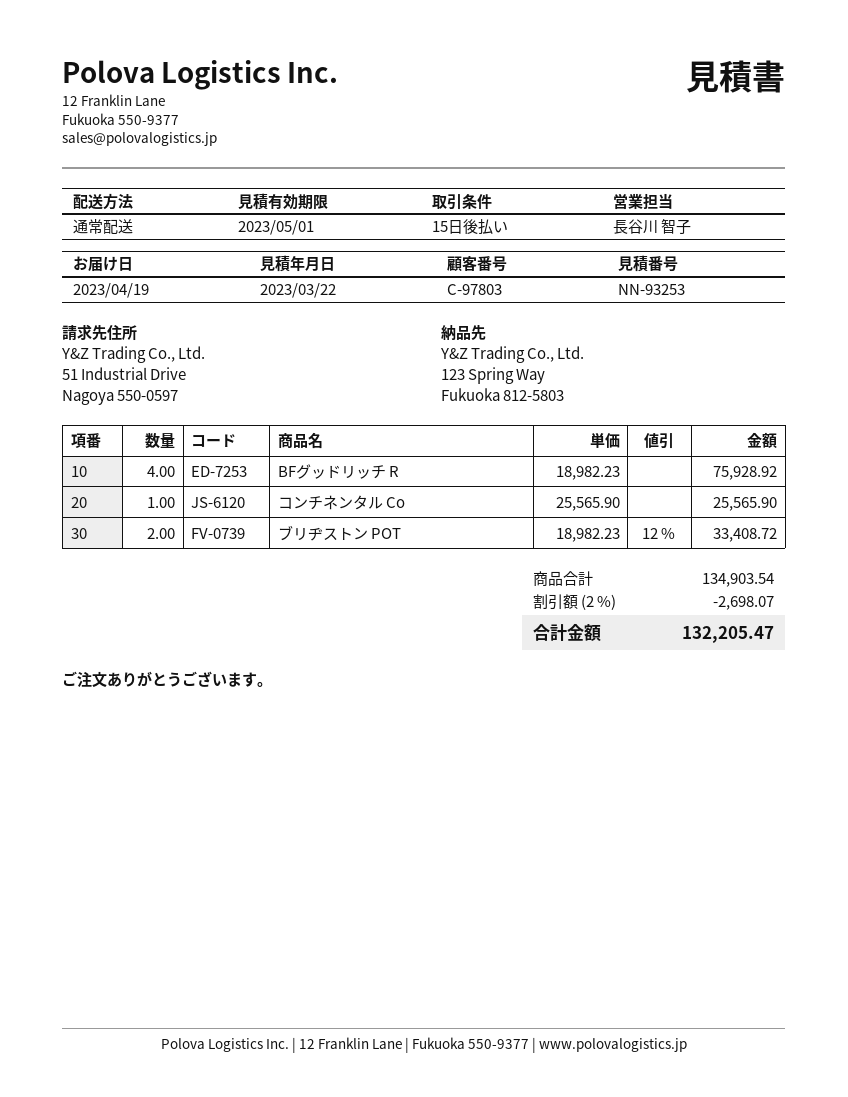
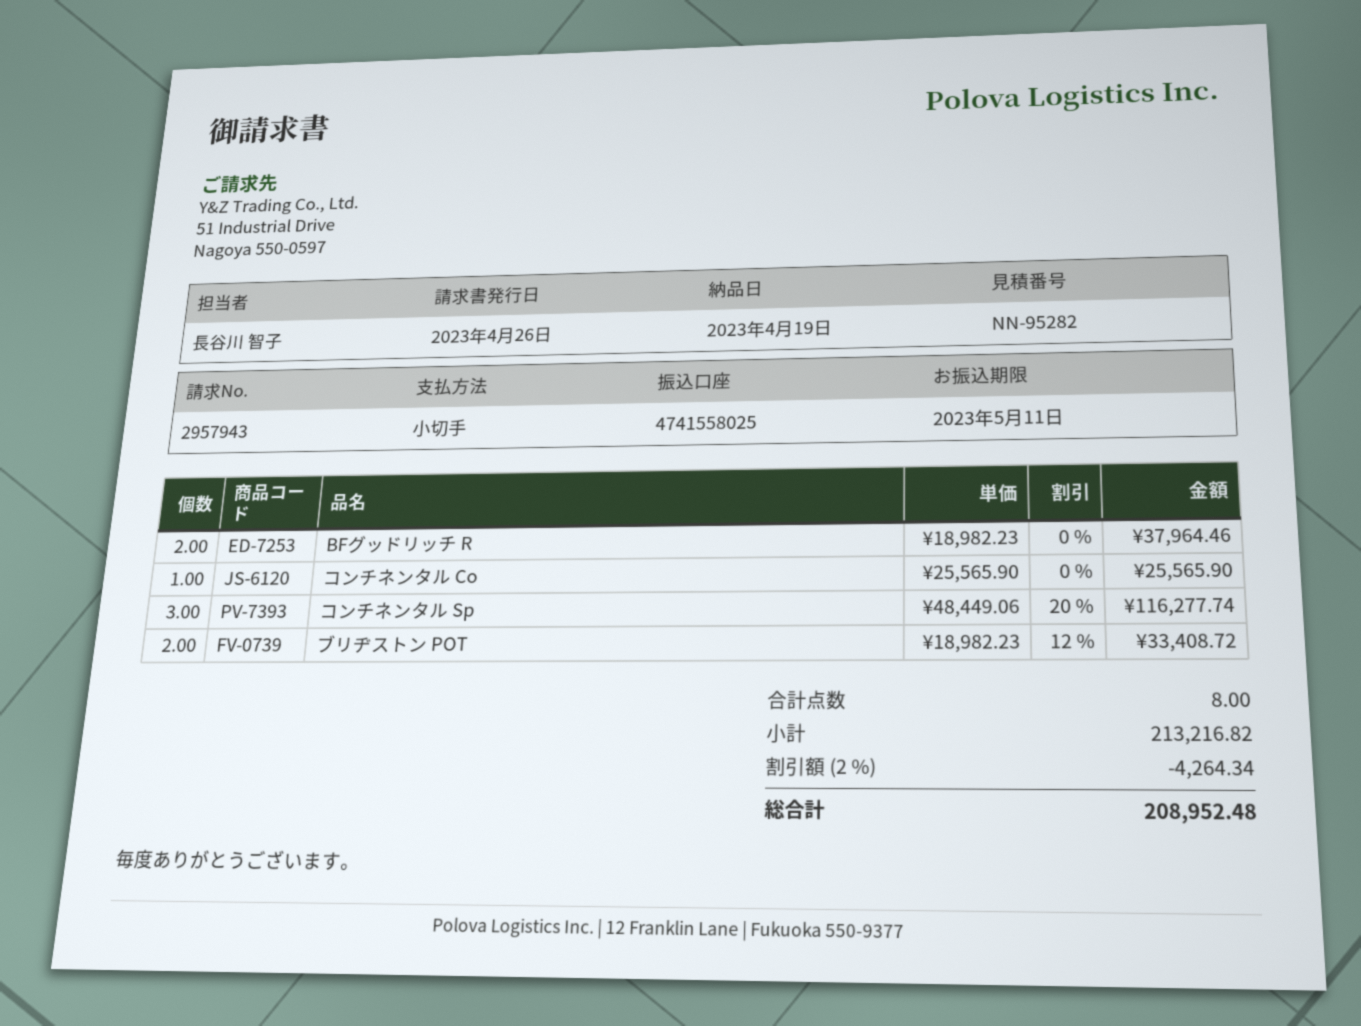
quote number: NN-93253 -> NN-95282
BFグッドリッチ R: 4 x 18982.23 = 75928.92 -> 2 x 18982.23 = 37964.46
コンチネンタル Sp: none -> 3 x 48449.06 - 20% = 116277.74
subtotal: 134903.54 -> 213216.82
discount: 2% = 2698.07 -> 2% = 4264.34
total: 132205.47 -> 208952.48

